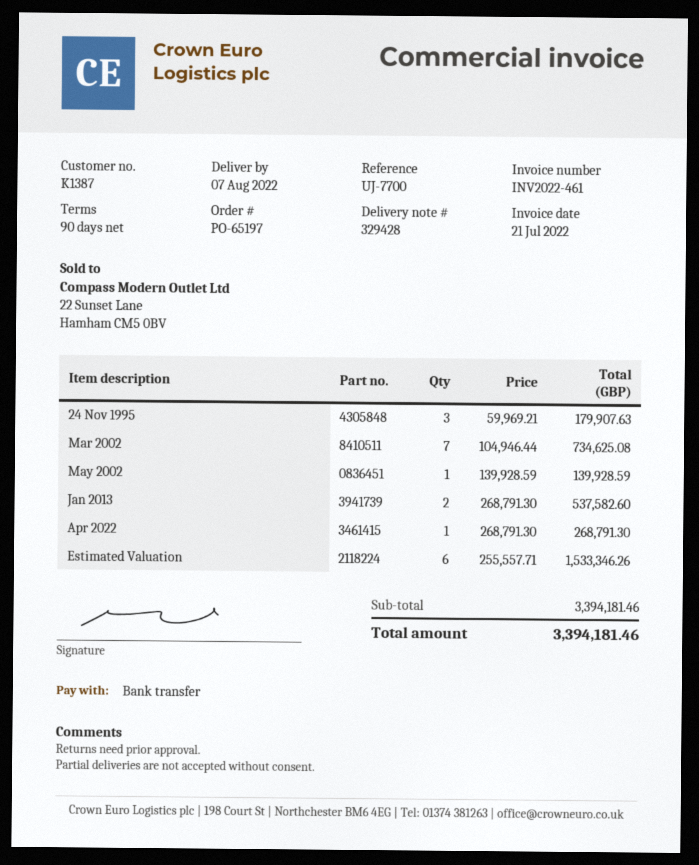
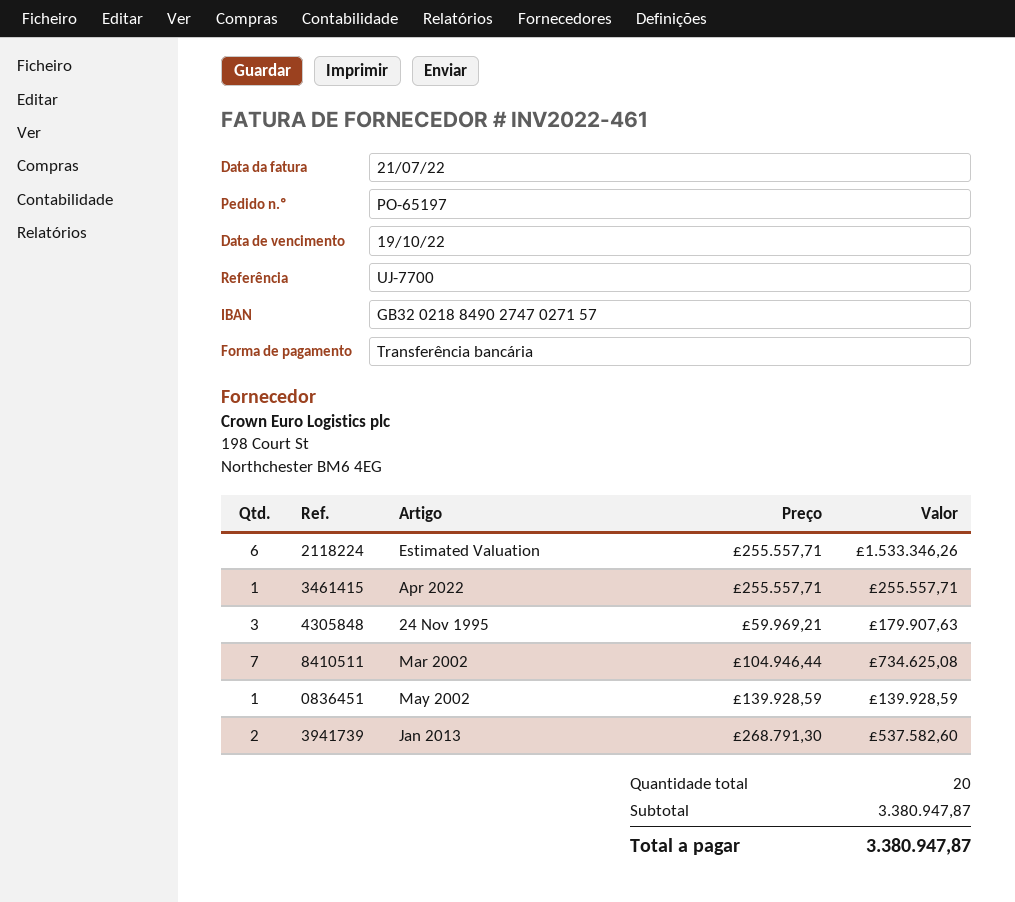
Apr 2022: 1 x 268791.30 = 268791.30 -> 1 x 255557.71 = 255557.71
subtotal: 3394181.46 -> 3380947.87
total: 3394181.46 -> 3380947.87

